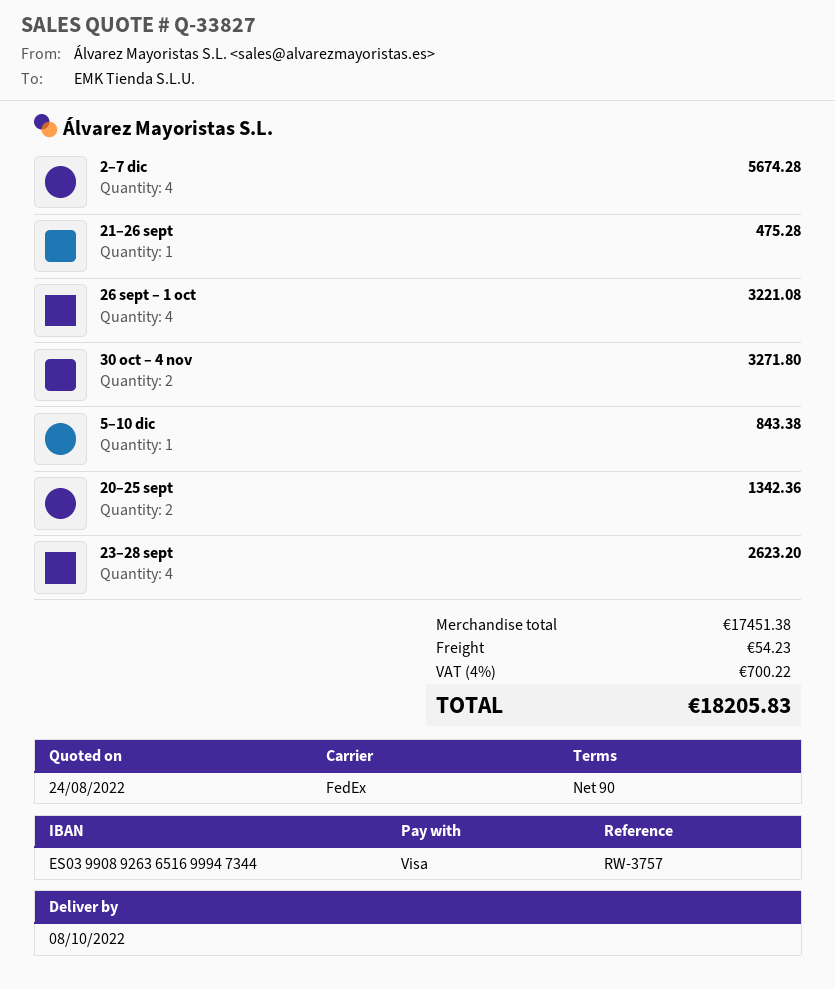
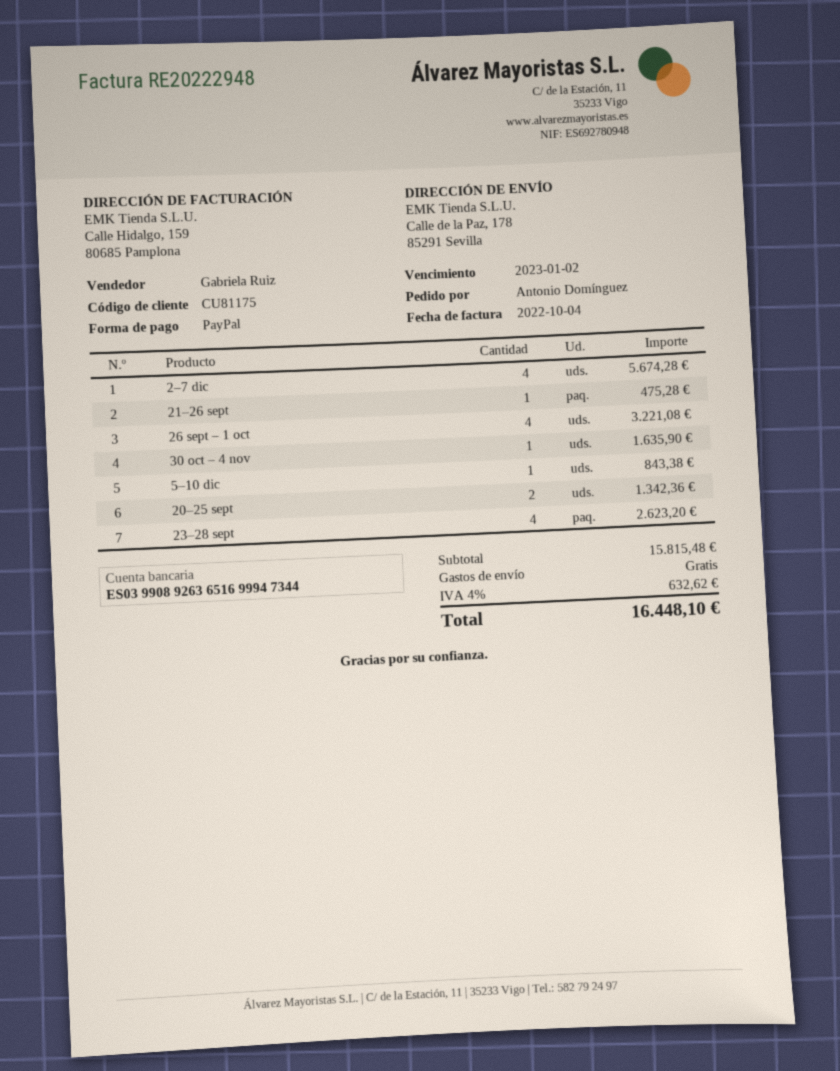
payment method: Visa -> PayPal
30 oct – 4 nov: 2 for 3271.80 -> 1 for 1635.90
subtotal: 17451.38 -> 15815.48
shipping: 54.23 -> 0.00
tax: 4% = 700.22 -> 4% = 632.62
total: 18205.83 -> 16448.10

